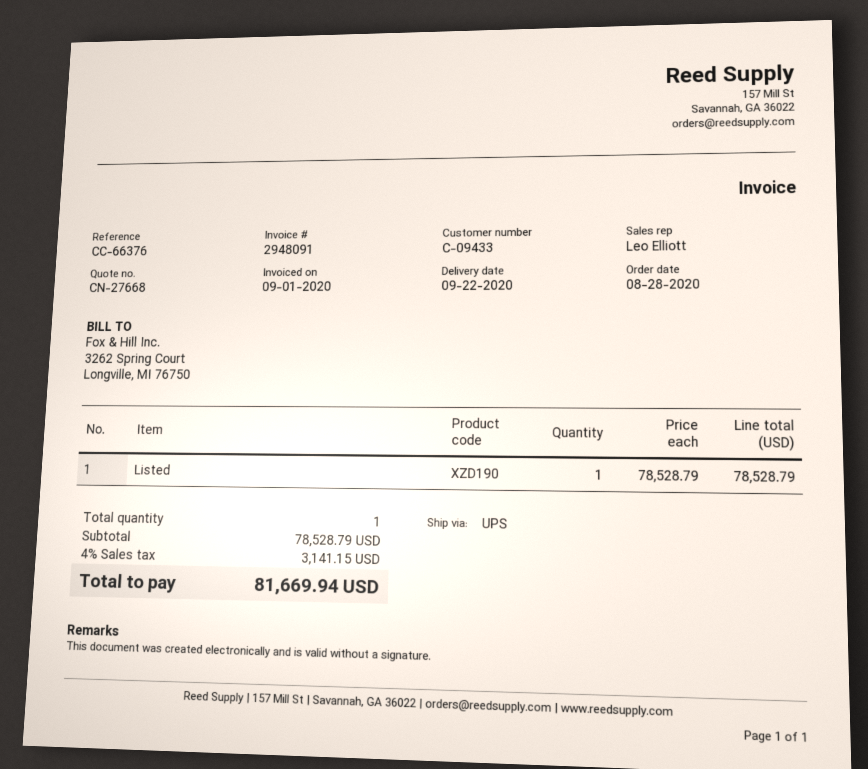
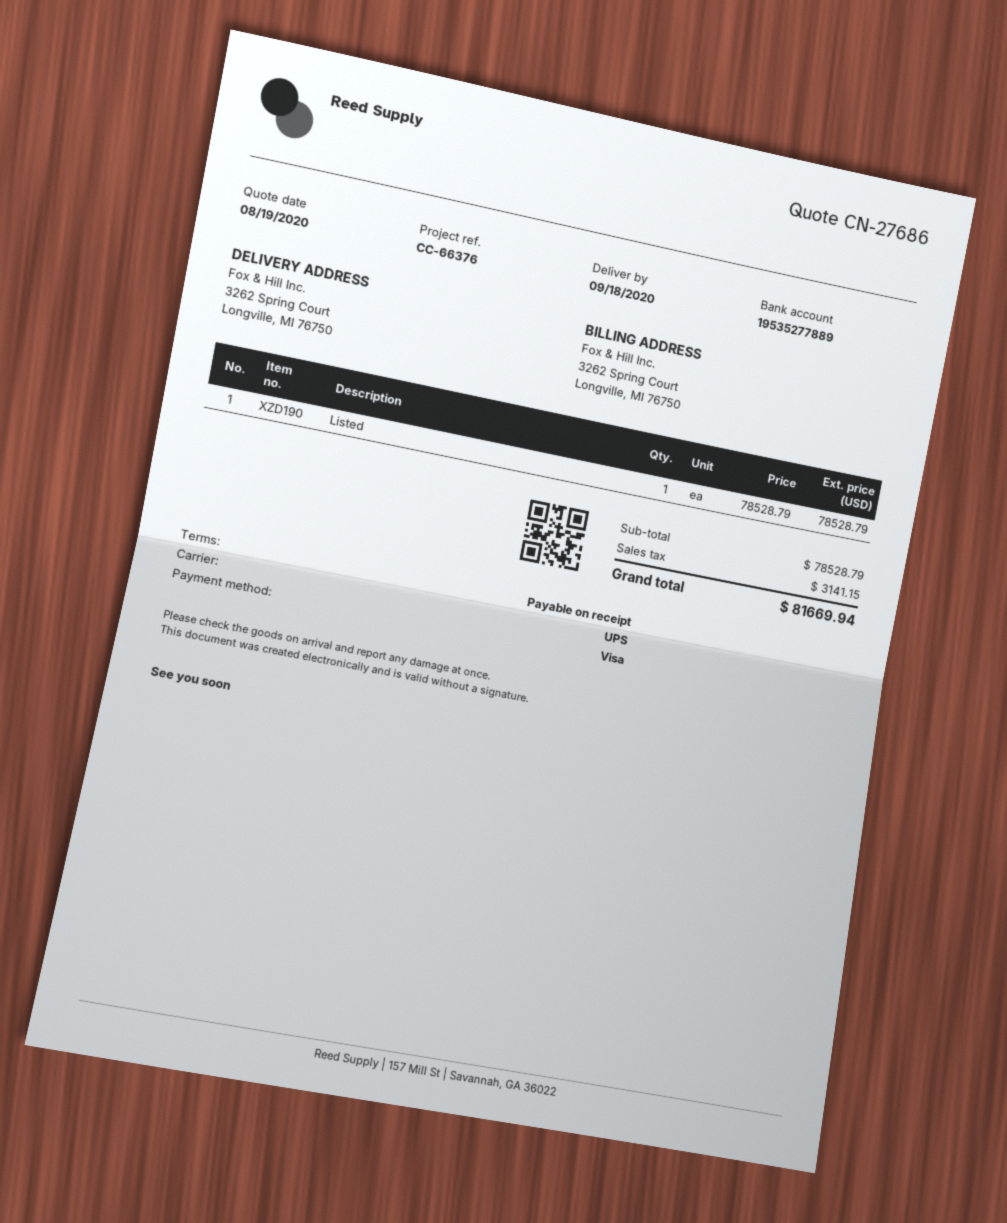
quote number: CN-27668 -> CN-27686
delivery date: 2020-09-22 -> 2020-09-18

